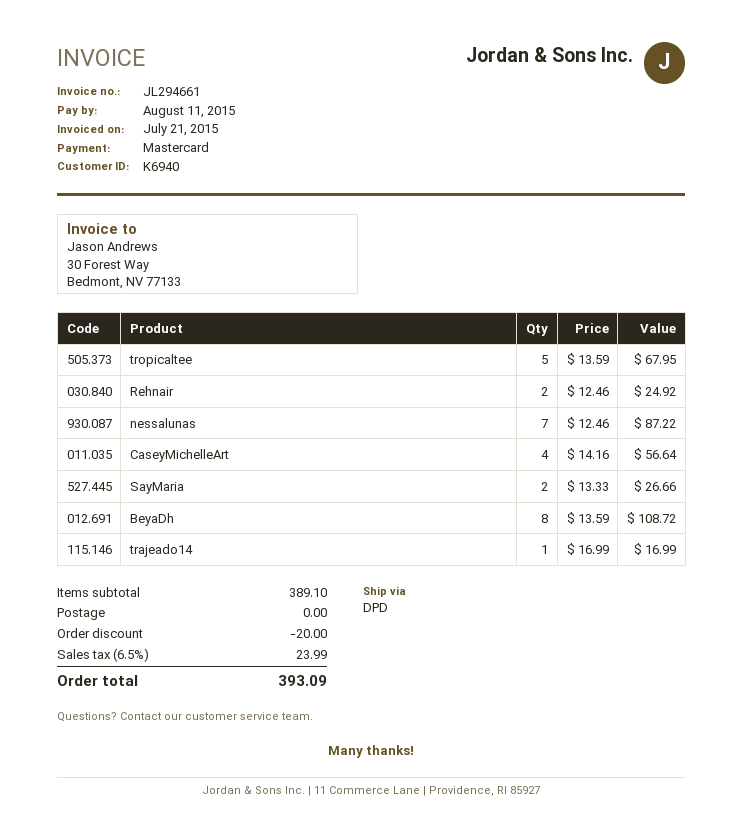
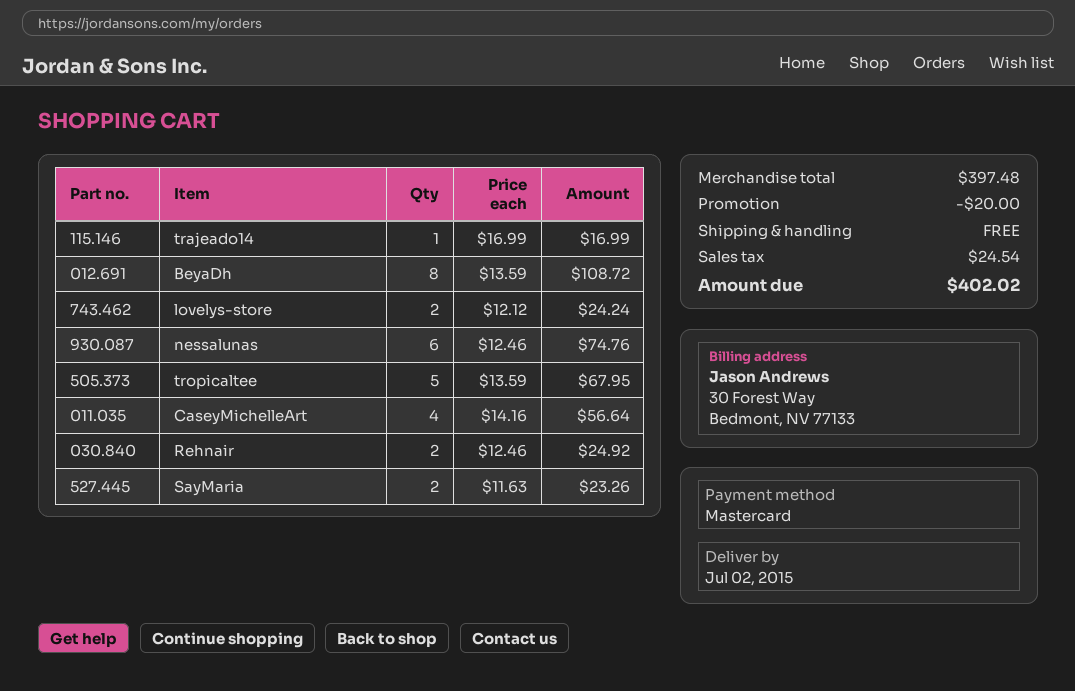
nessalunas: 7 x 12.46 = 87.22 -> 6 x 12.46 = 74.76
SayMaria: 2 x 13.33 = 26.66 -> 2 x 11.63 = 23.26
lovelys-store: none -> 2 x 12.12 = 24.24
subtotal: 389.10 -> 397.48
tax: 23.99 -> 24.54
total: 393.09 -> 402.02

